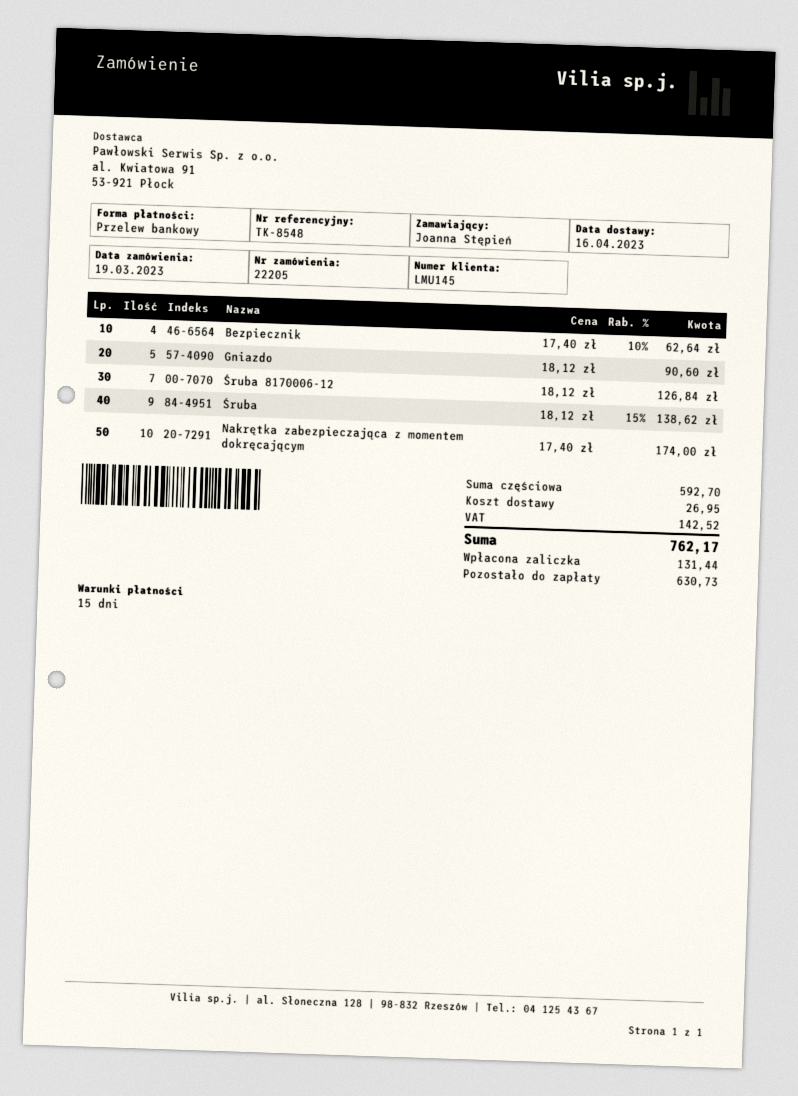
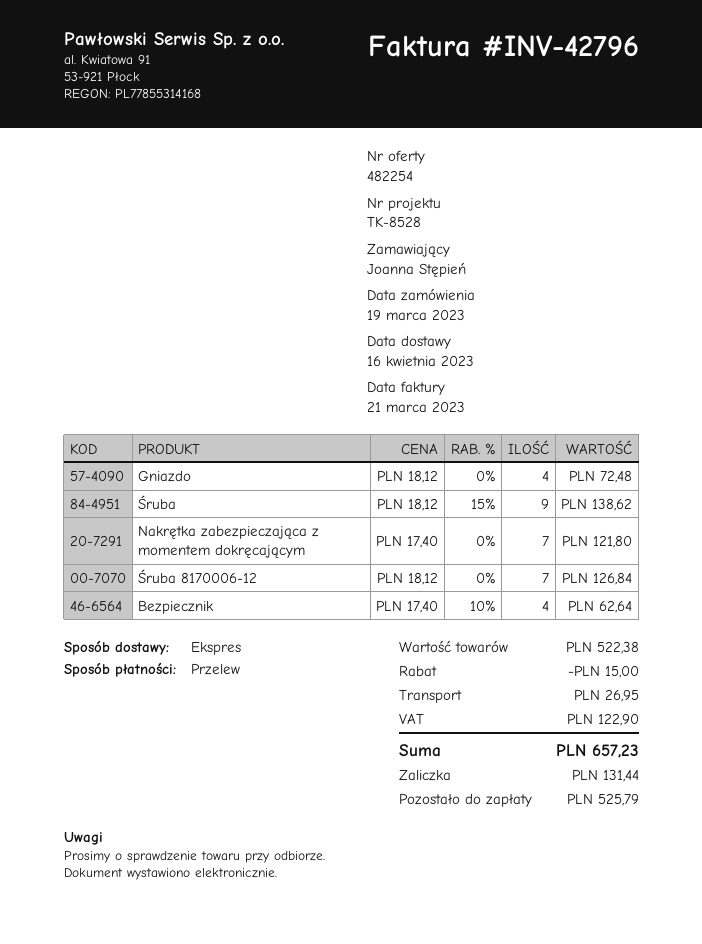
reference: TK-8548 -> TK-8528
Gniazdo: 5 x 18.12 = 90.60 -> 4 x 18.12 = 72.48
Nakrętka zabezpieczająca z momentem dokręcającym: 10 x 17.40 = 174.00 -> 7 x 17.40 = 121.80
subtotal: 592.70 -> 522.38
discount: none -> 15.00
tax: 142.52 -> 122.90
total: 762.17 -> 657.23
balance: 630.73 -> 525.79

